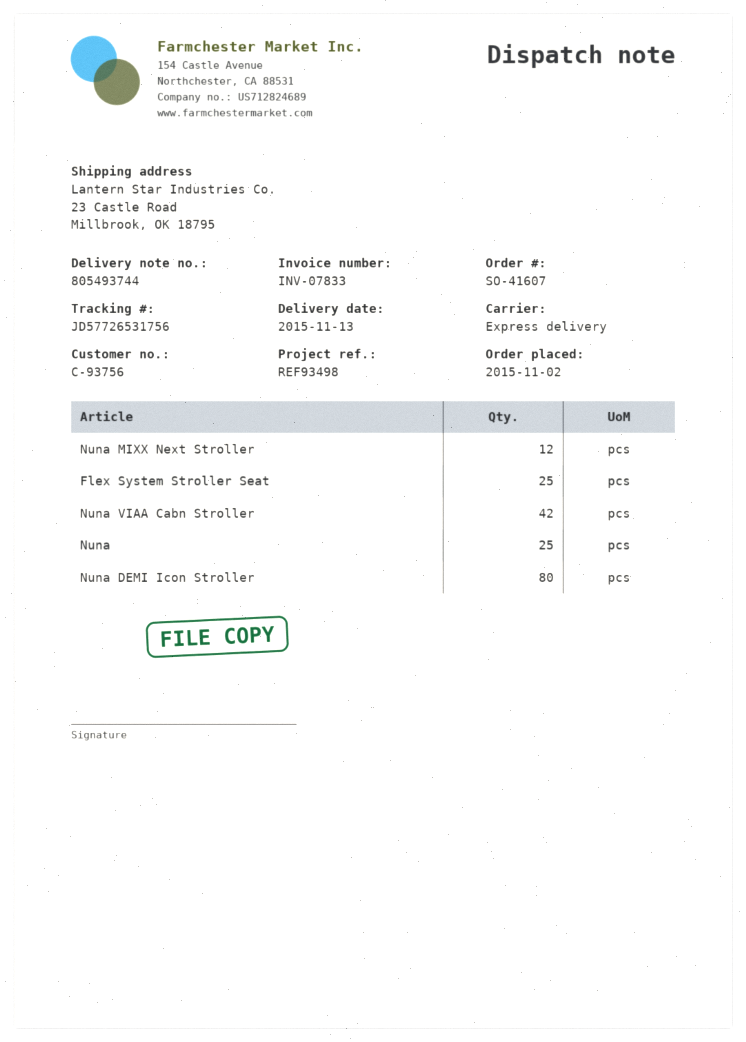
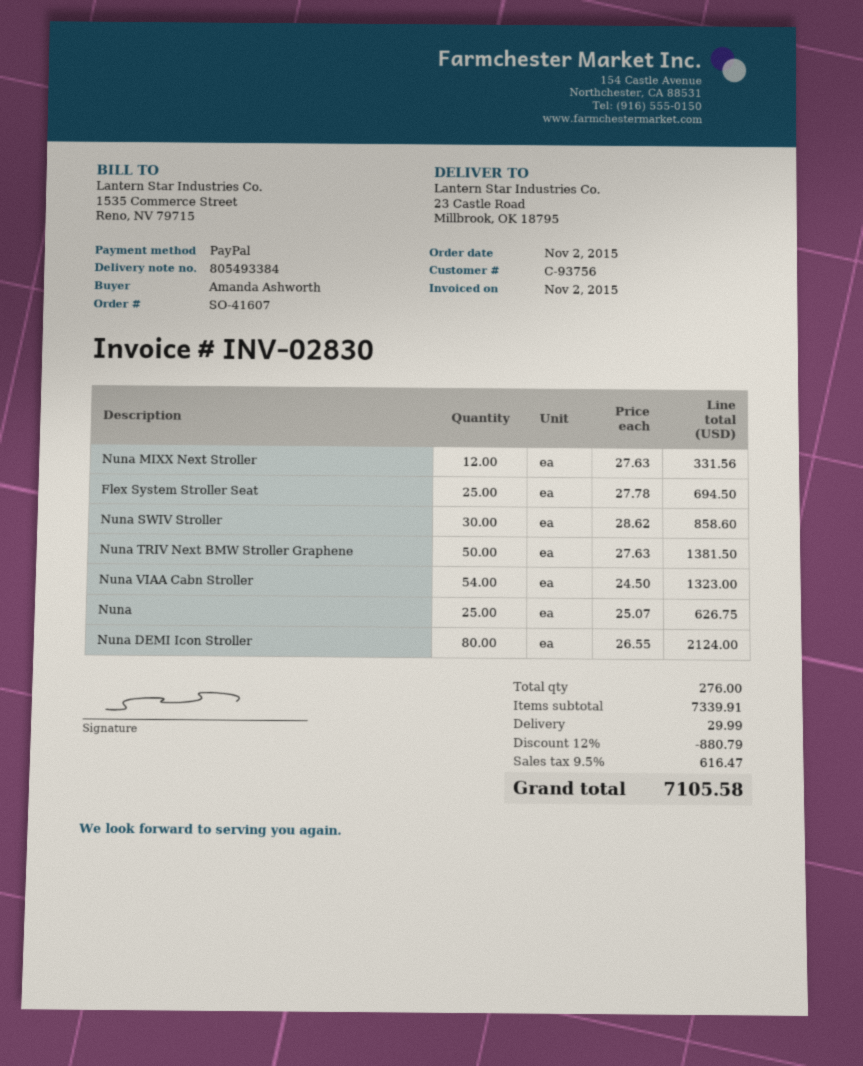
delivery note number: 805493744 -> 805493384
invoice number: INV-07833 -> INV-02830
Nuna VIAA Cabn Stroller: 42 -> 54
Nuna SWIV Stroller: none -> 30
Nuna TRIV Next BMW Stroller Graphene: none -> 50

